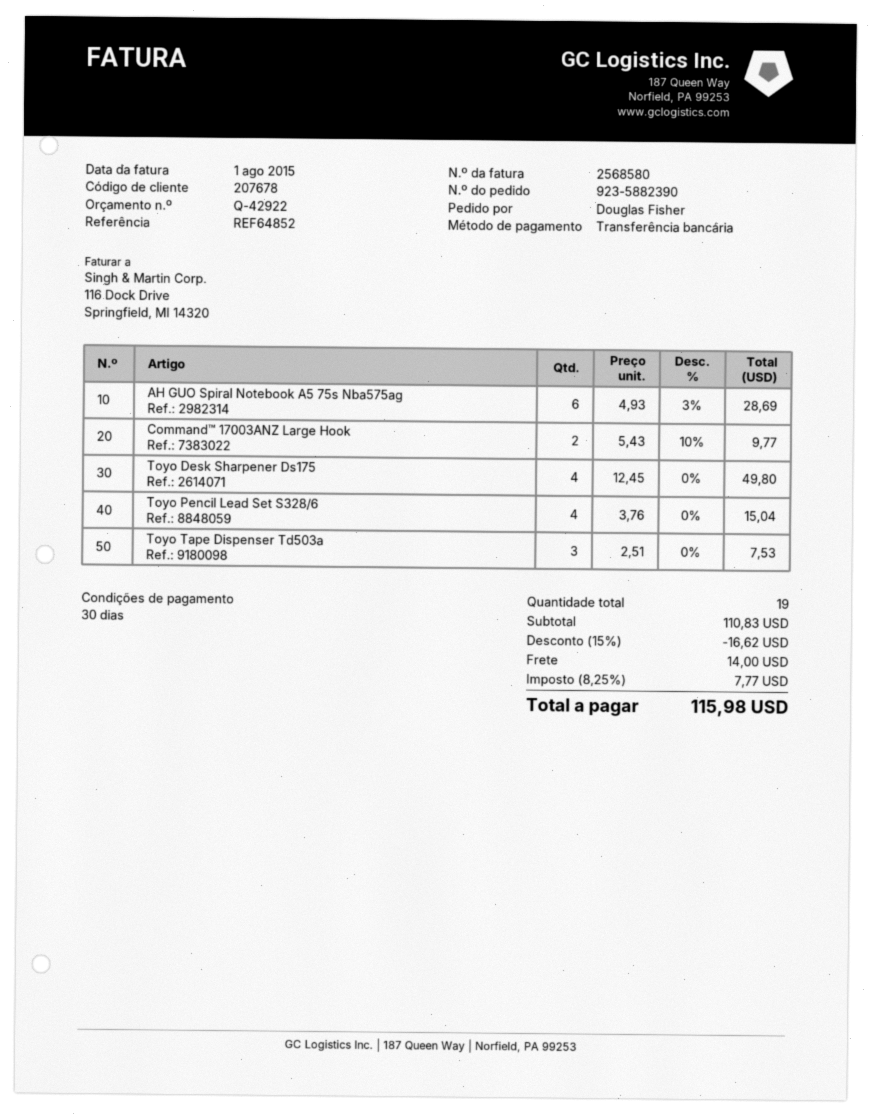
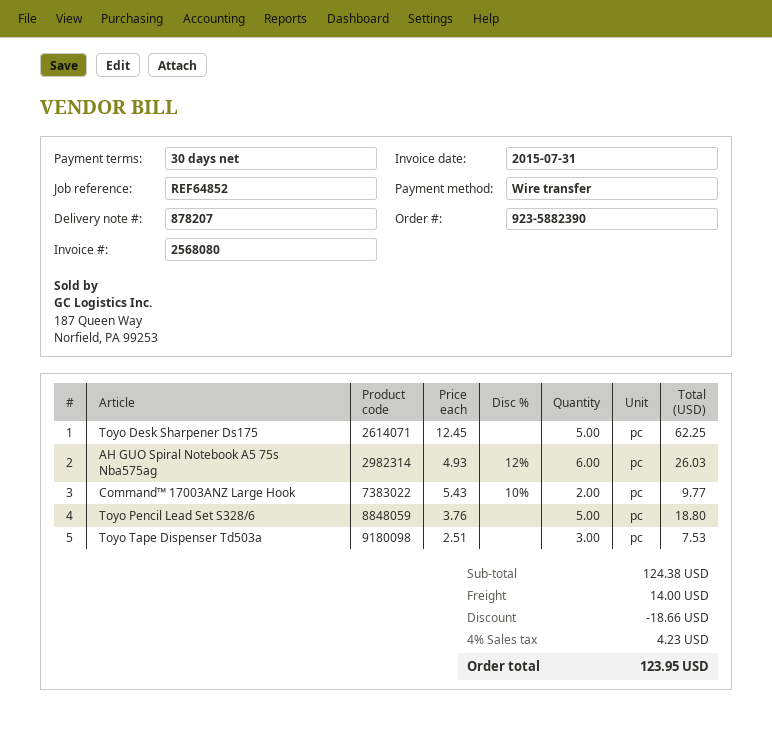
invoice number: 2568580 -> 2568080
invoice date: 2015-08-01 -> 2015-07-31
AH GUO Spiral Notebook A5 75s Nba575ag: 6 x 4.93 - 3% = 28.69 -> 6 x 4.93 - 12% = 26.03
Toyo Desk Sharpener Ds175: 4 x 12.45 = 49.80 -> 5 x 12.45 = 62.25
Toyo Pencil Lead Set S328/6: 4 x 3.76 = 15.04 -> 5 x 3.76 = 18.80
subtotal: 110.83 -> 124.38
discount: 16.62 -> 18.66
tax: 8.25% = 7.77 -> 4% = 4.23
total: 115.98 -> 123.95

